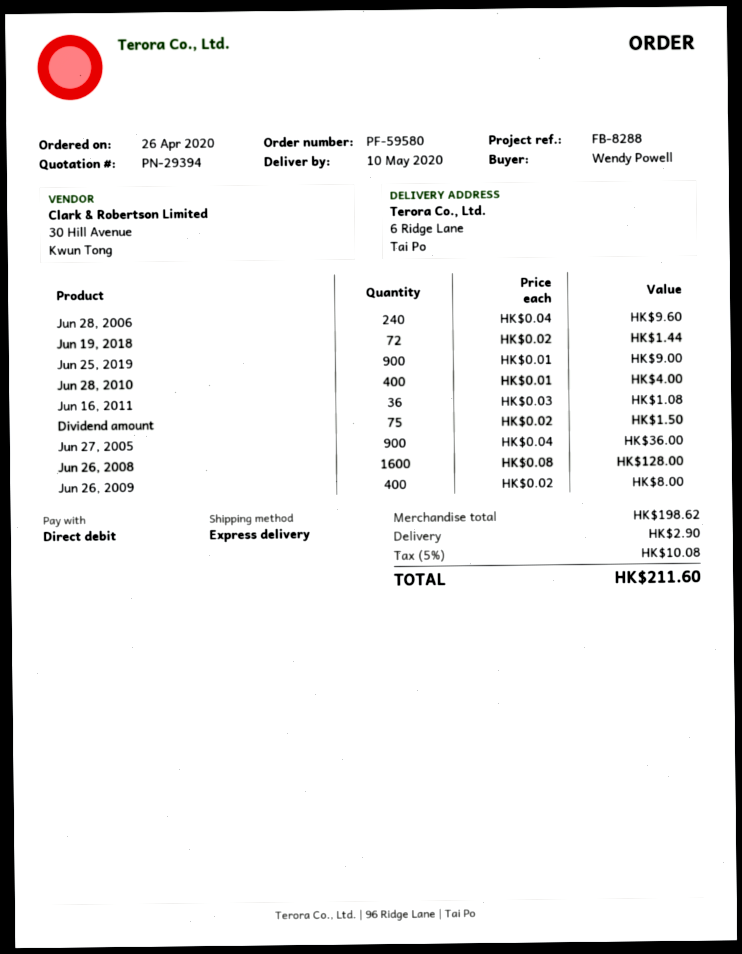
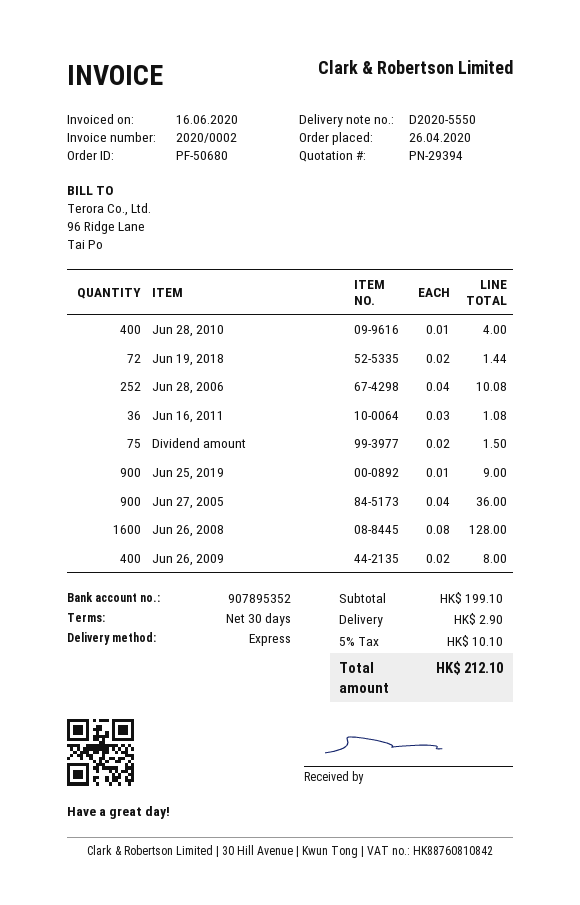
order number: PF-59580 -> PF-50680
Jun 28, 2006: 240 x 0.04 = 9.60 -> 252 x 0.04 = 10.08
subtotal: 198.62 -> 199.10
tax: 5% = 10.08 -> 5% = 10.10
total: 211.60 -> 212.10

